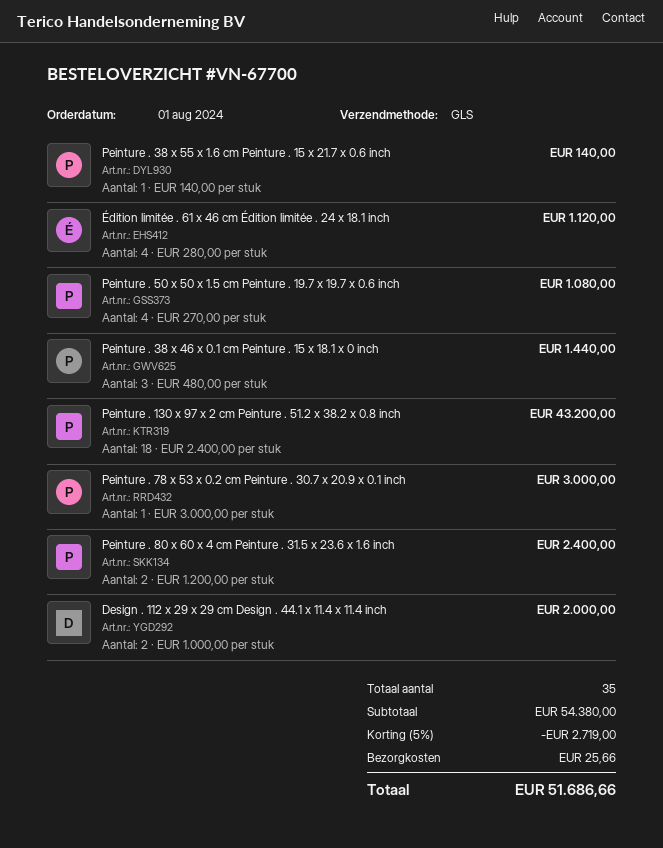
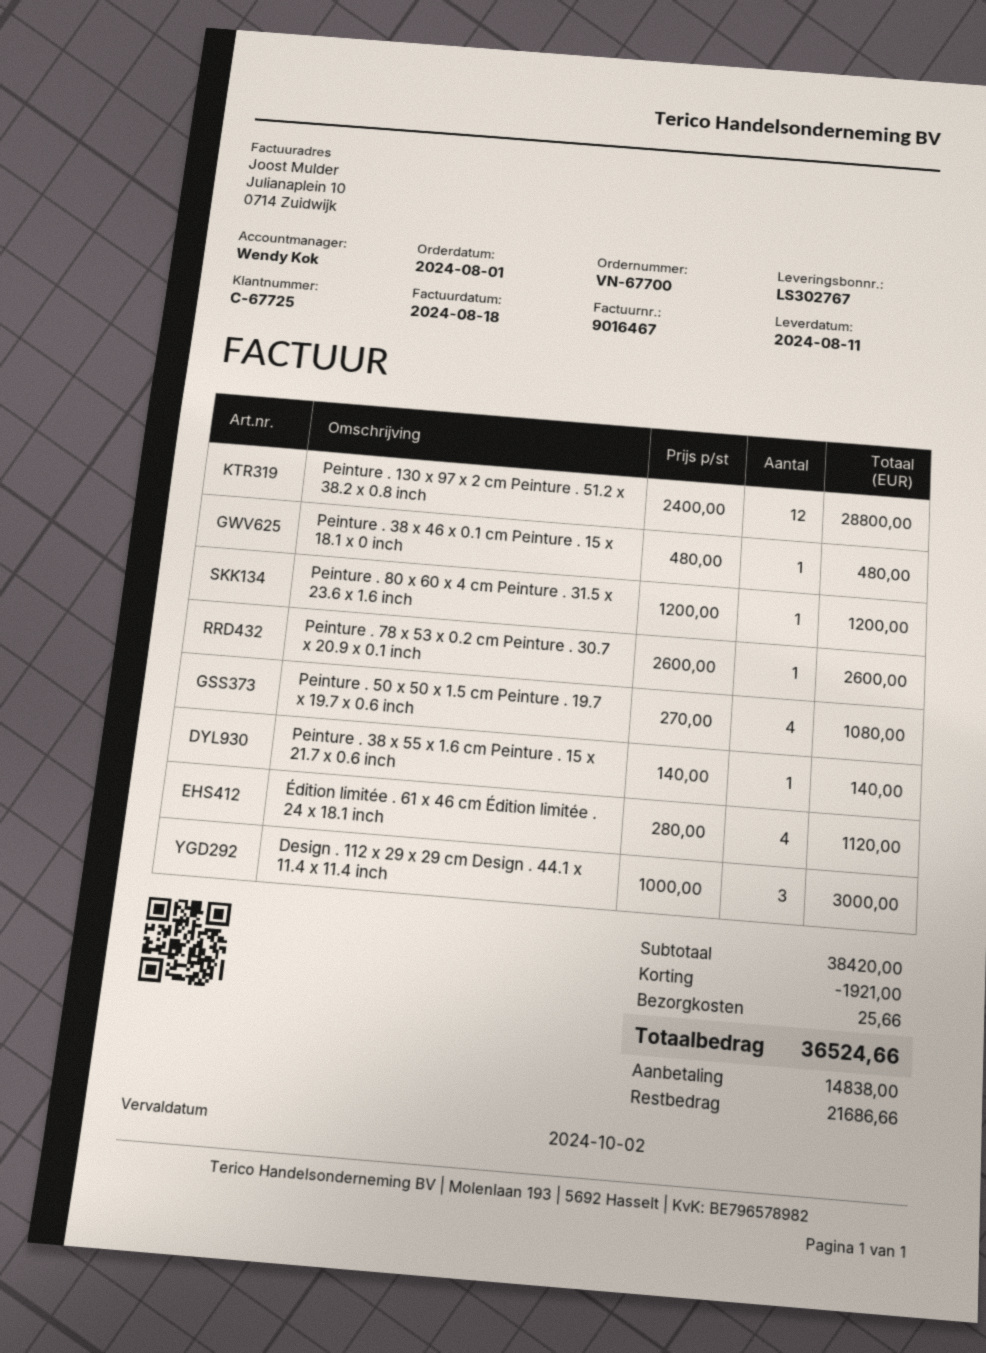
Peinture . 38 x 46 x 0.1 cm Peinture . 15 x 18.1 x 0 inch: 3 x 480.00 = 1440.00 -> 1 x 480.00 = 480.00
Peinture . 130 x 97 x 2 cm Peinture . 51.2 x 38.2 x 0.8 inch: 18 x 2400.00 = 43200.00 -> 12 x 2400.00 = 28800.00
Peinture . 78 x 53 x 0.2 cm Peinture . 30.7 x 20.9 x 0.1 inch: 1 x 3000.00 = 3000.00 -> 1 x 2600.00 = 2600.00
Peinture . 80 x 60 x 4 cm Peinture . 31.5 x 23.6 x 1.6 inch: 2 x 1200.00 = 2400.00 -> 1 x 1200.00 = 1200.00
Design . 112 x 29 x 29 cm Design . 44.1 x 11.4 x 11.4 inch: 2 x 1000.00 = 2000.00 -> 3 x 1000.00 = 3000.00
subtotal: 54380.00 -> 38420.00
discount: 2719.00 -> 1921.00
total: 51686.66 -> 36524.66

